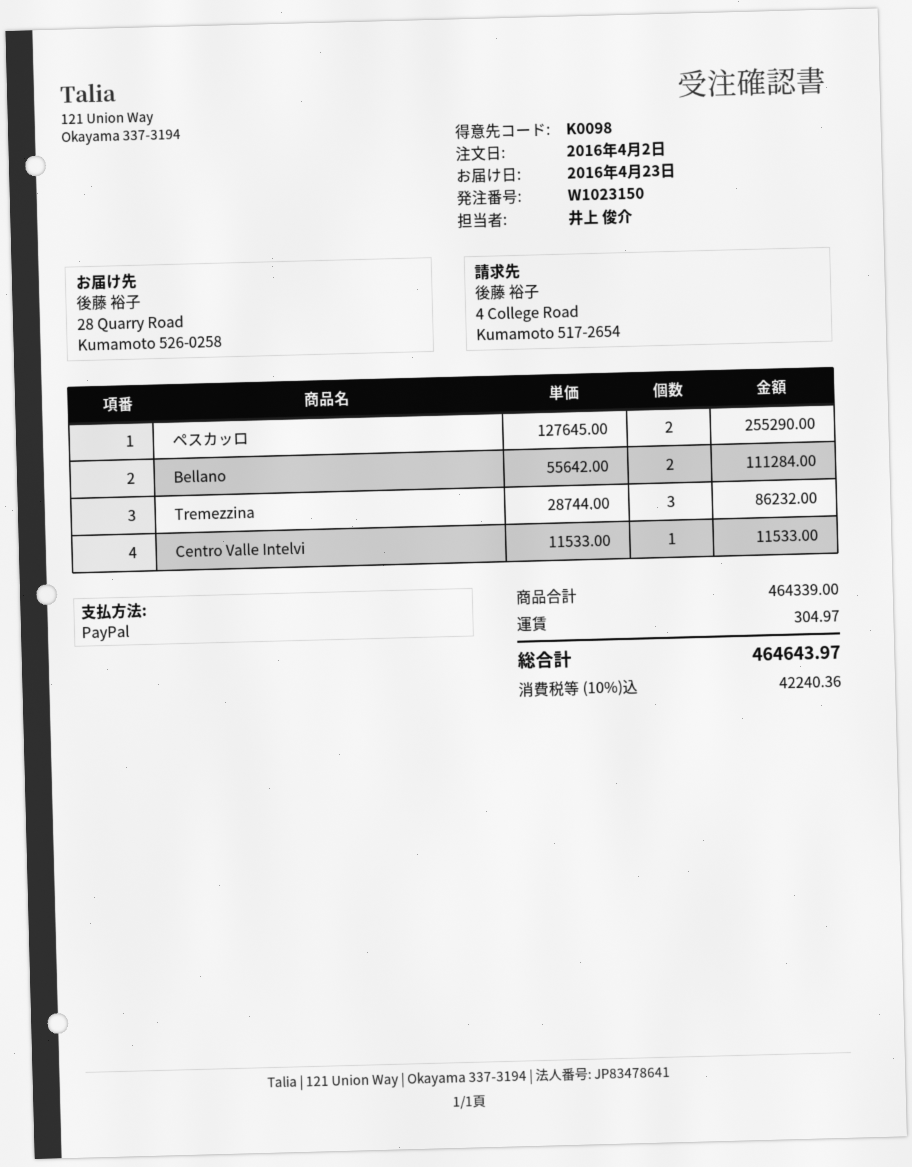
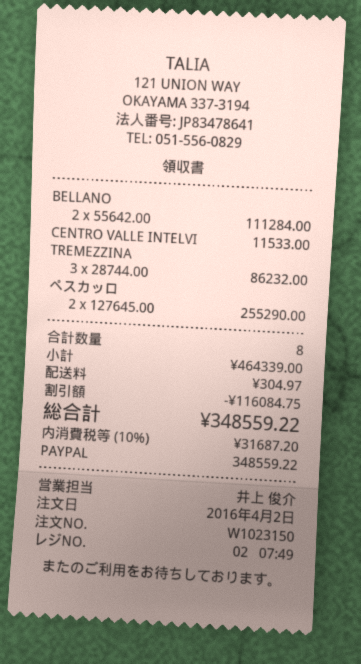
discount: none -> 116084.75
tax: 10% = 42240.36 -> 10% = 31687.20
total: 464643.97 -> 348559.22

